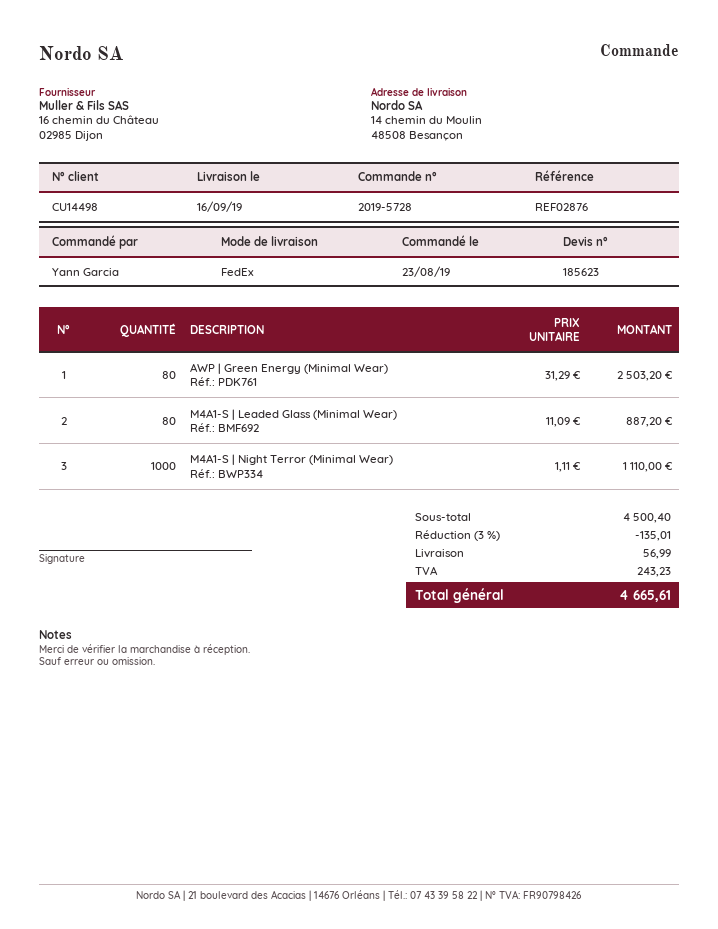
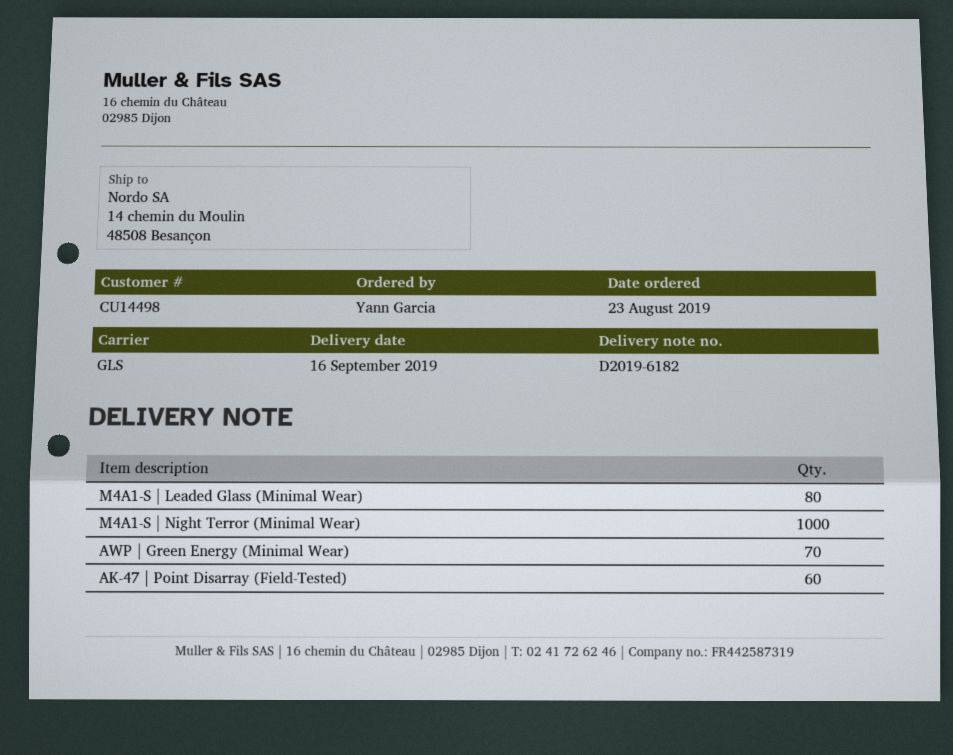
shipping method: FedEx -> GLS
AWP | Green Energy (Minimal Wear): 80 -> 70
AK-47 | Point Disarray (Field-Tested): none -> 60

